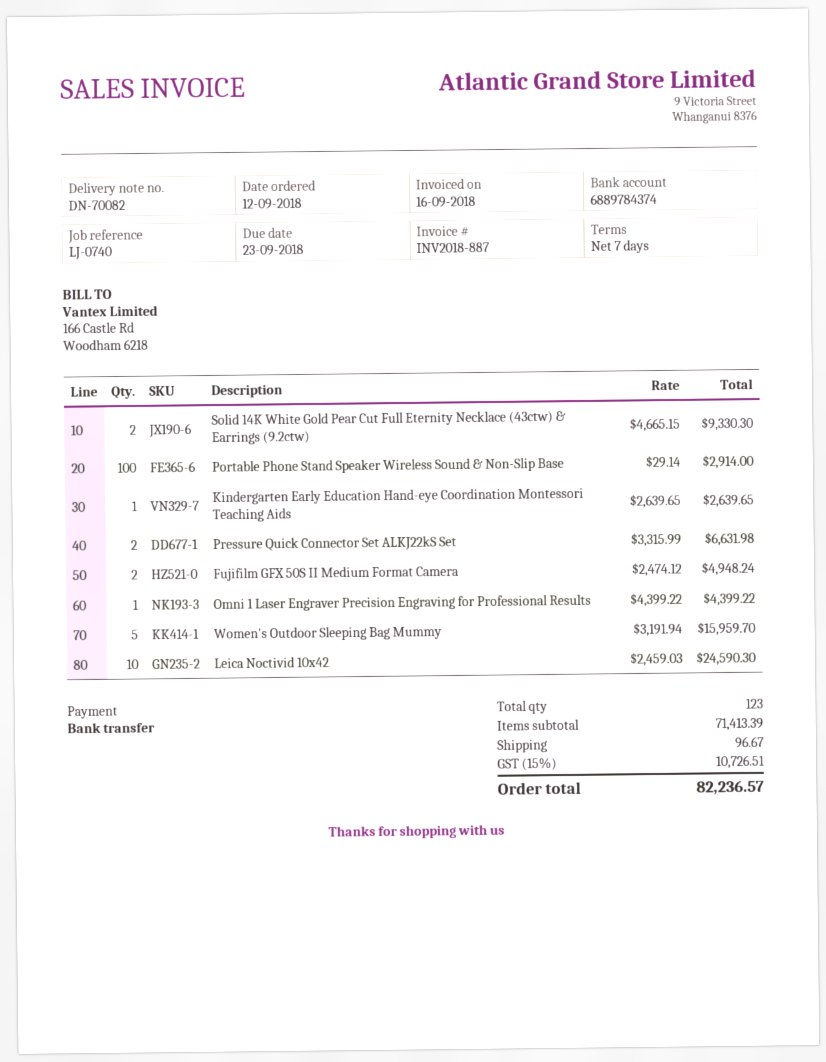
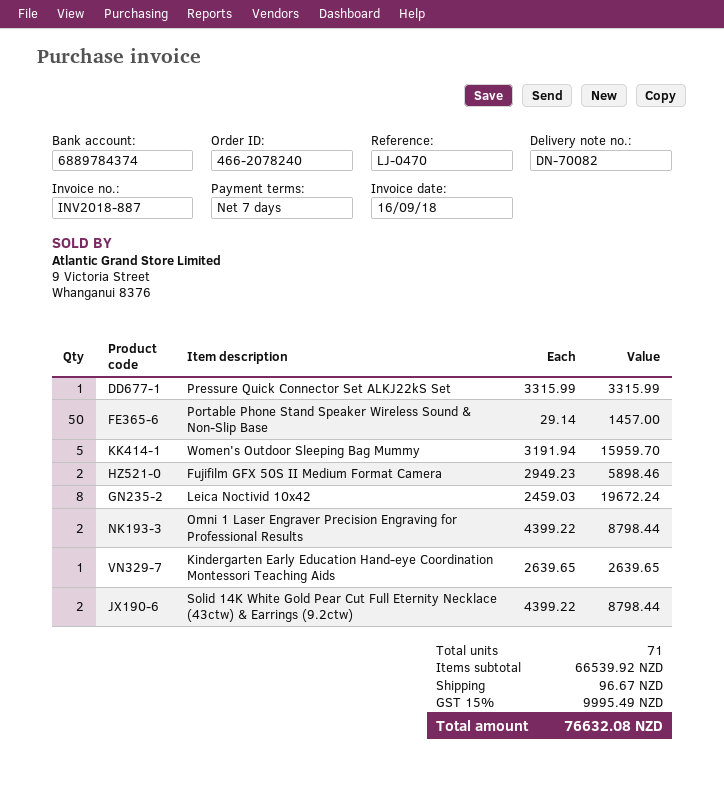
reference: LJ-0740 -> LJ-0470
Solid 14K White Gold Pear Cut Full Eternity Necklace (43ctw) & Earrings (9.2ctw): 2 x 4665.15 = 9330.30 -> 2 x 4399.22 = 8798.44
Portable Phone Stand Speaker Wireless Sound & Non-Slip Base: 100 x 29.14 = 2914.00 -> 50 x 29.14 = 1457.00
Pressure Quick Connector Set ALKJ22kS Set: 2 x 3315.99 = 6631.98 -> 1 x 3315.99 = 3315.99
Fujifilm GFX 50S II Medium Format Camera: 2 x 2474.12 = 4948.24 -> 2 x 2949.23 = 5898.46
Omni 1 Laser Engraver Precision Engraving for Professional Results: 1 x 4399.22 = 4399.22 -> 2 x 4399.22 = 8798.44
Leica Noctivid 10x42: 10 x 2459.03 = 24590.30 -> 8 x 2459.03 = 19672.24
total quantity: 123 -> 71
subtotal: 71413.39 -> 66539.92
tax: 15% = 10726.51 -> 15% = 9995.49
total: 82236.57 -> 76632.08

